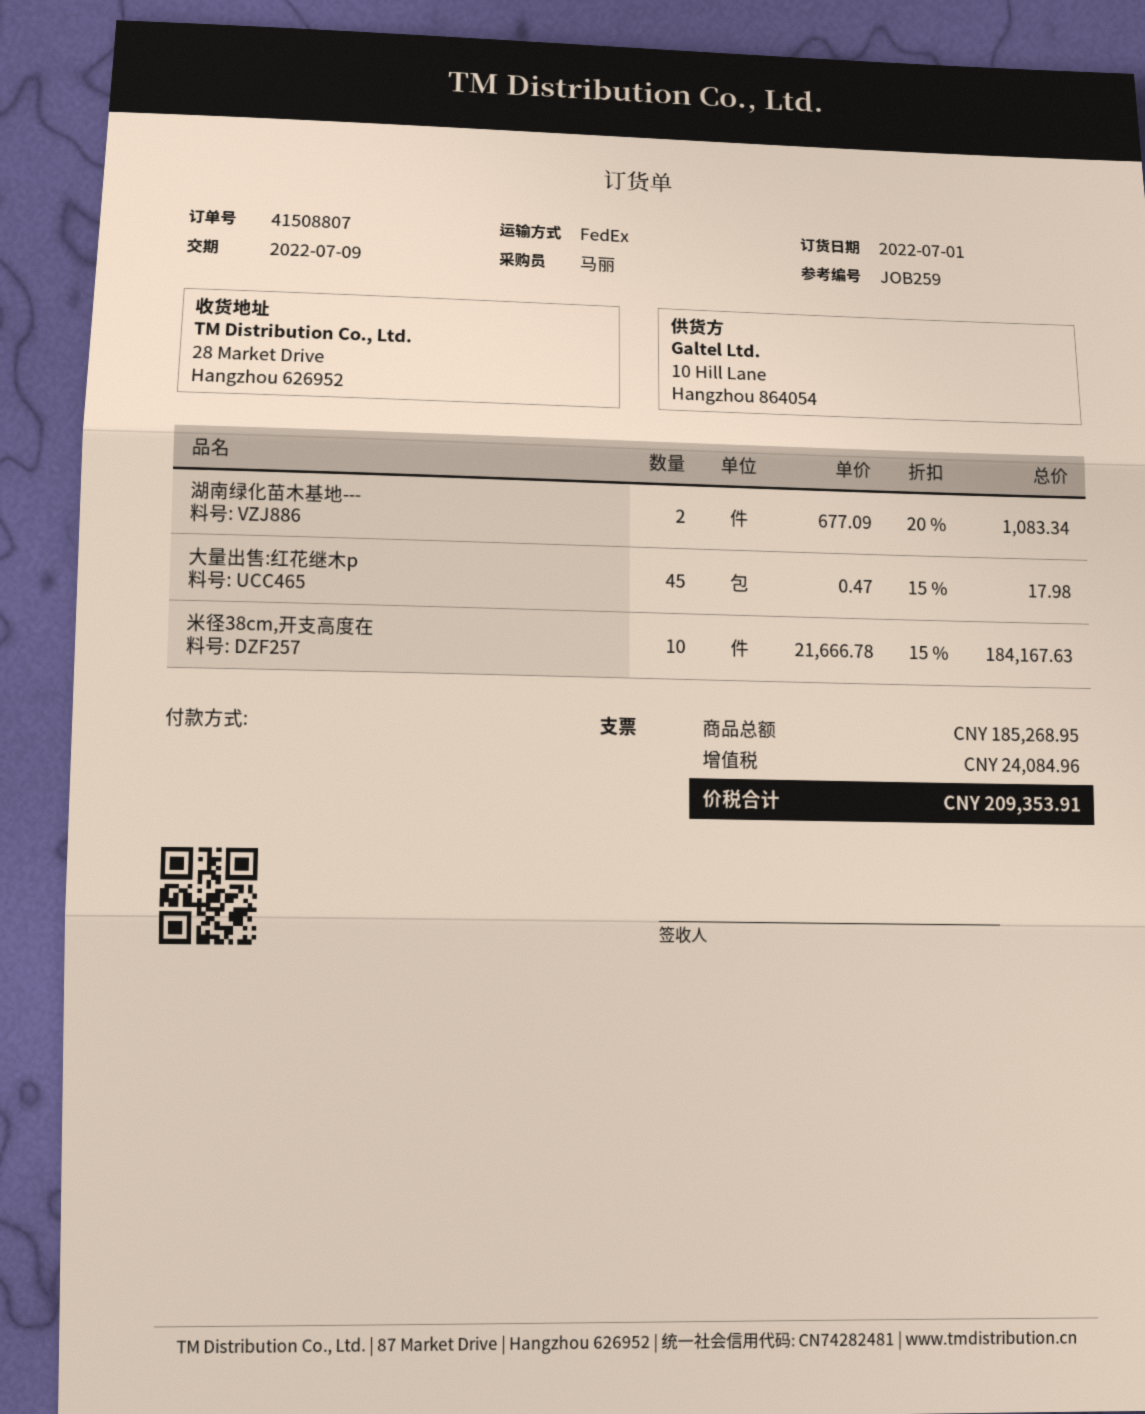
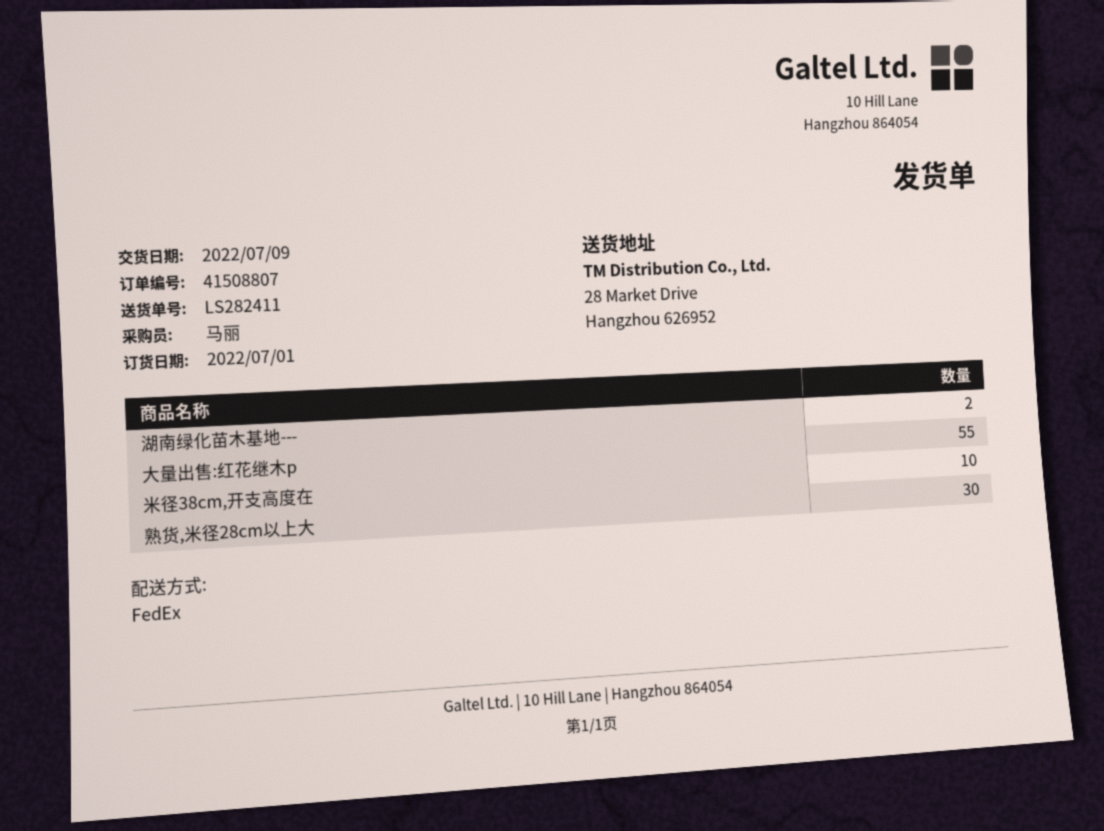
大量出售:红花继木p: 45 -> 55
熟货,米径28cm以上大: none -> 30

